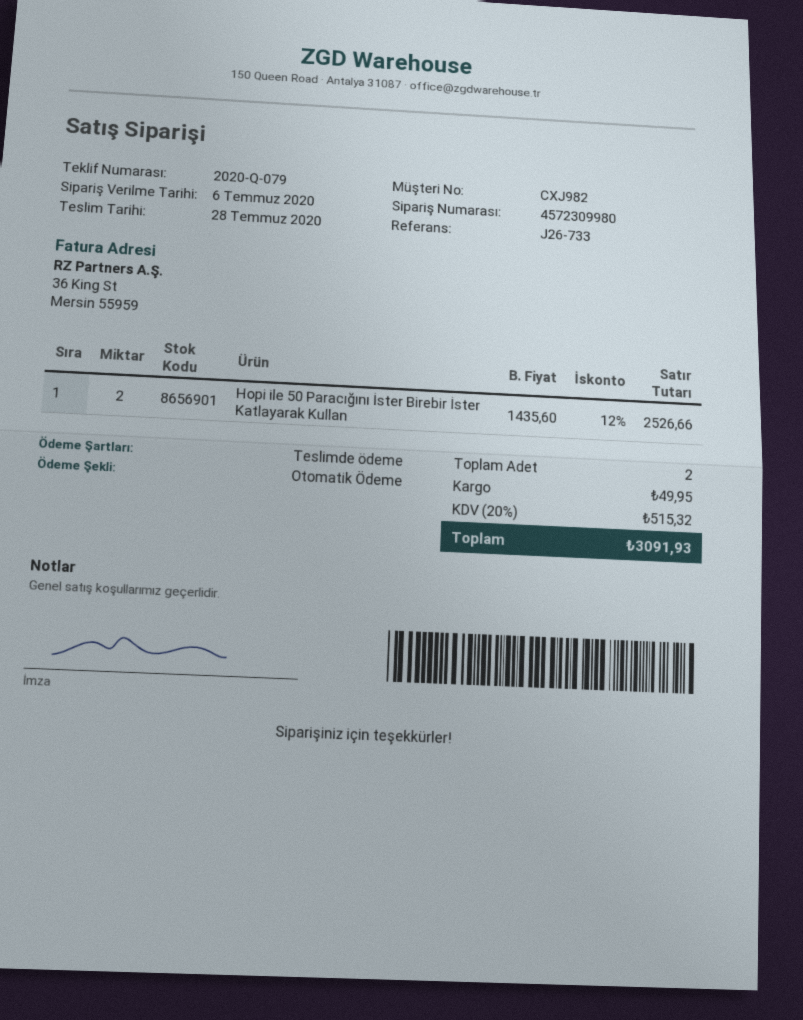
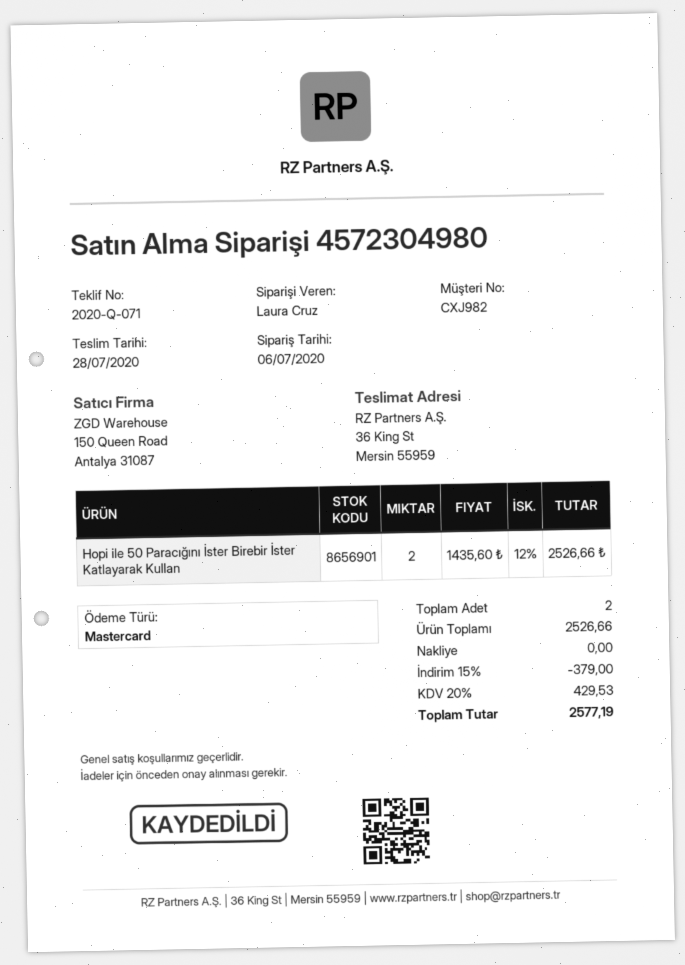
quote number: 2020-Q-079 -> 2020-Q-071
order number: 4572309980 -> 4572304980
payment method: direct debit -> Mastercard
discount: none -> 15% = 379.00
shipping: 49.95 -> 0.00
tax: 20% = 515.32 -> 20% = 429.53
total: 3091.93 -> 2577.19

